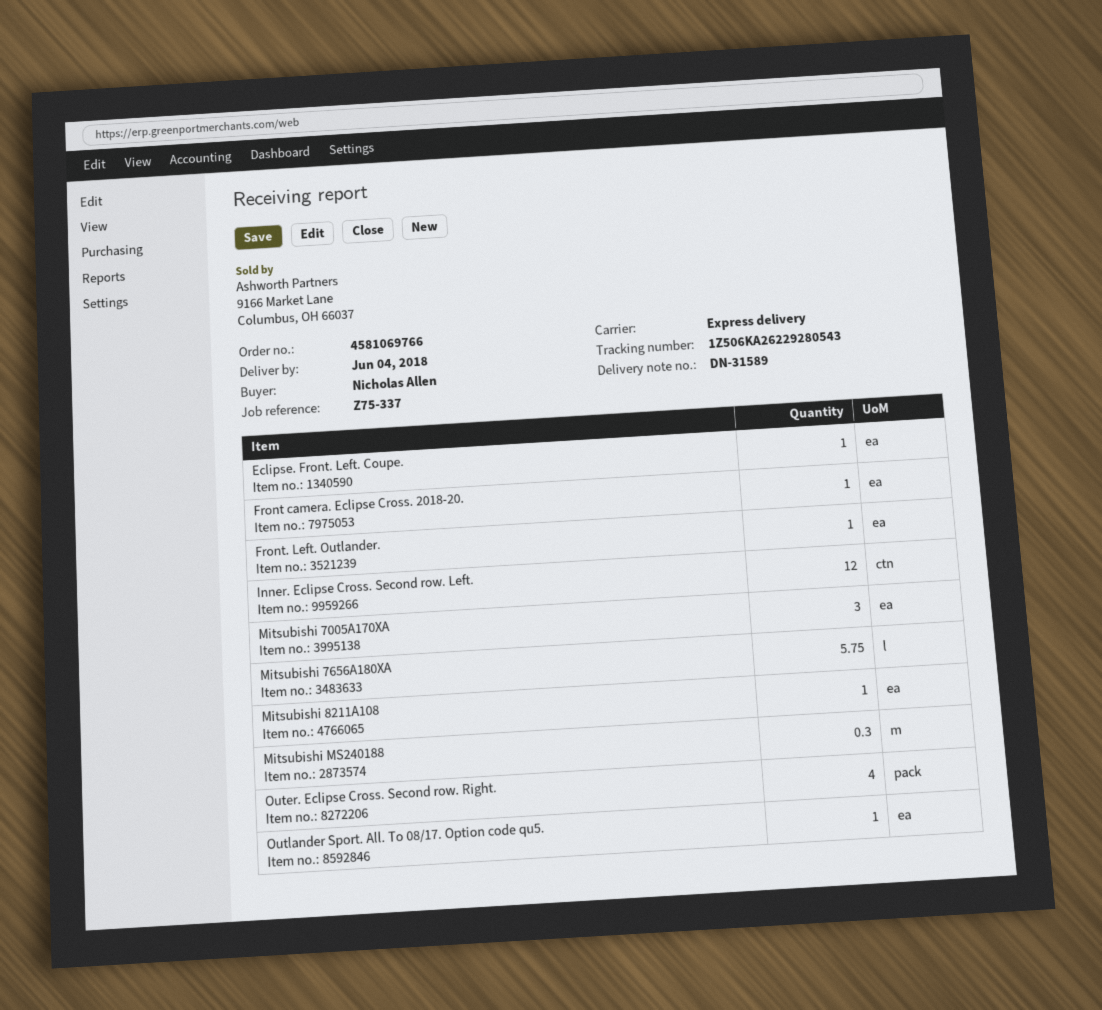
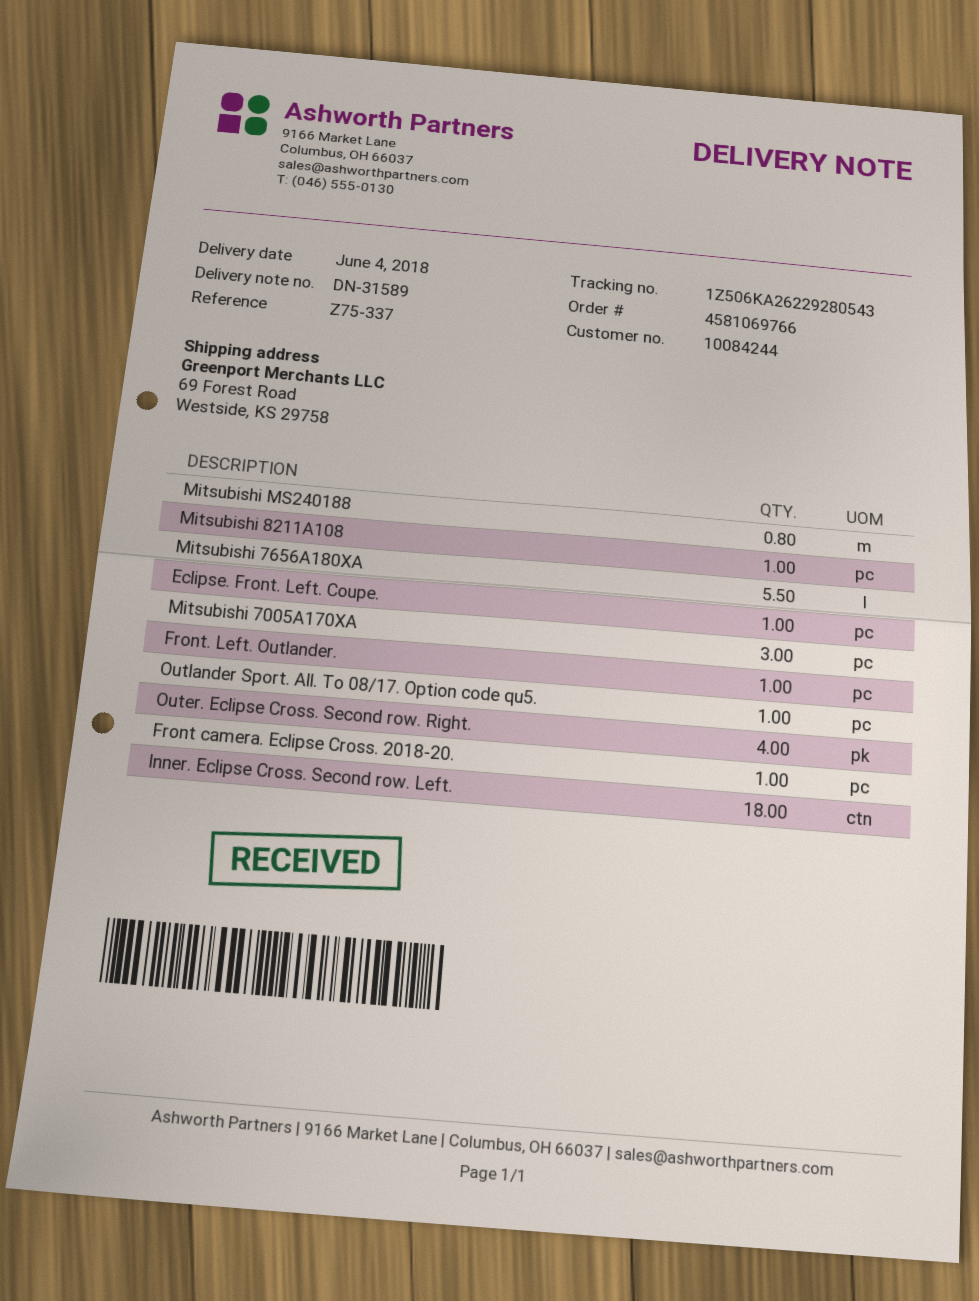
Inner. Eclipse Cross. Second row. Left.: 12 -> 18
Mitsubishi 7656A180XA: 5.75 -> 5.5
Mitsubishi MS240188: 0.3 -> 0.8

